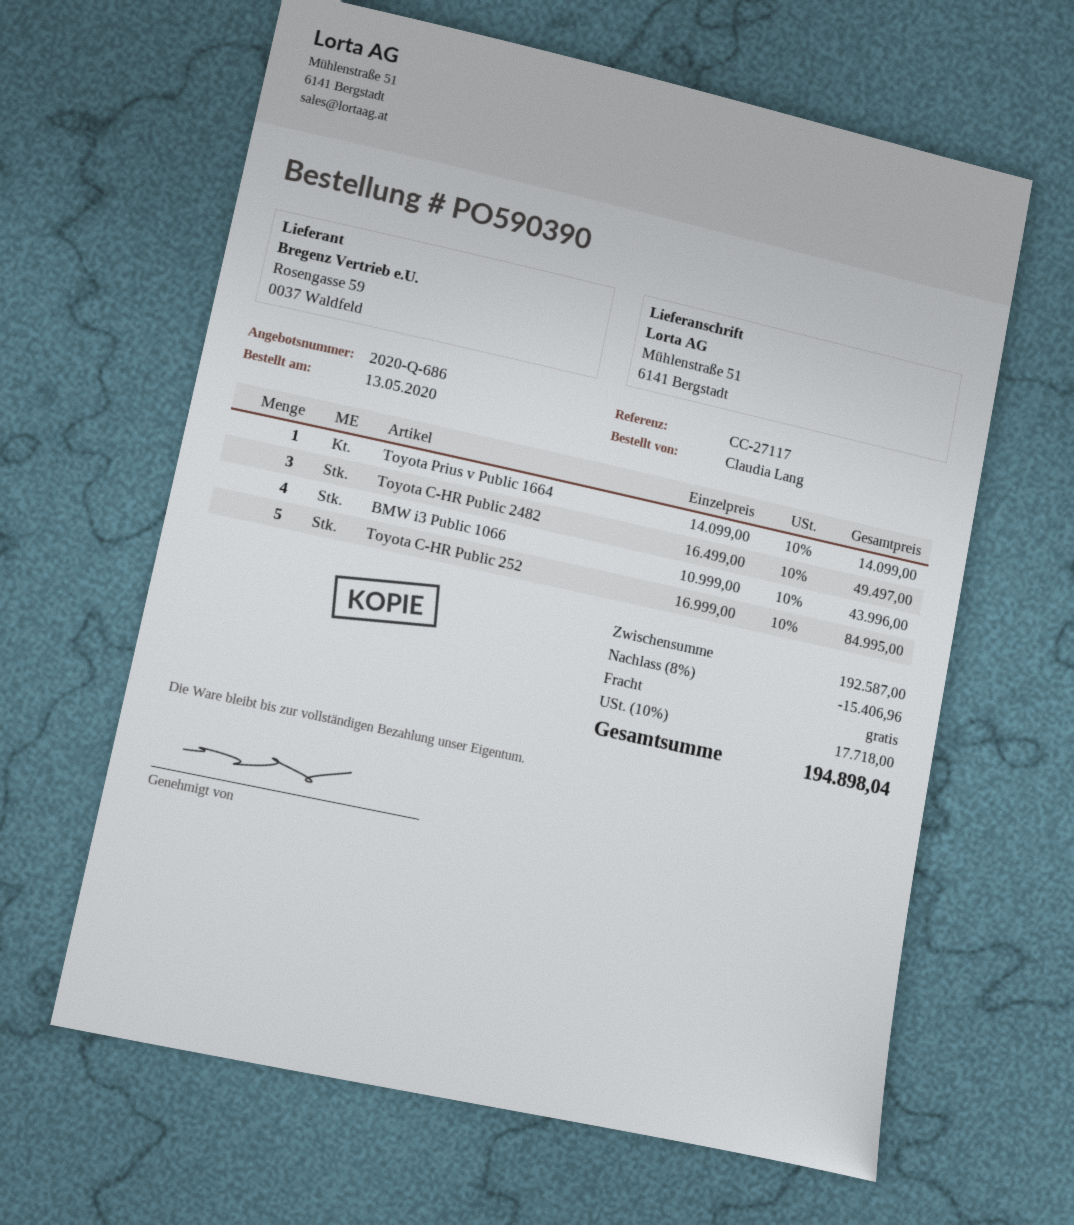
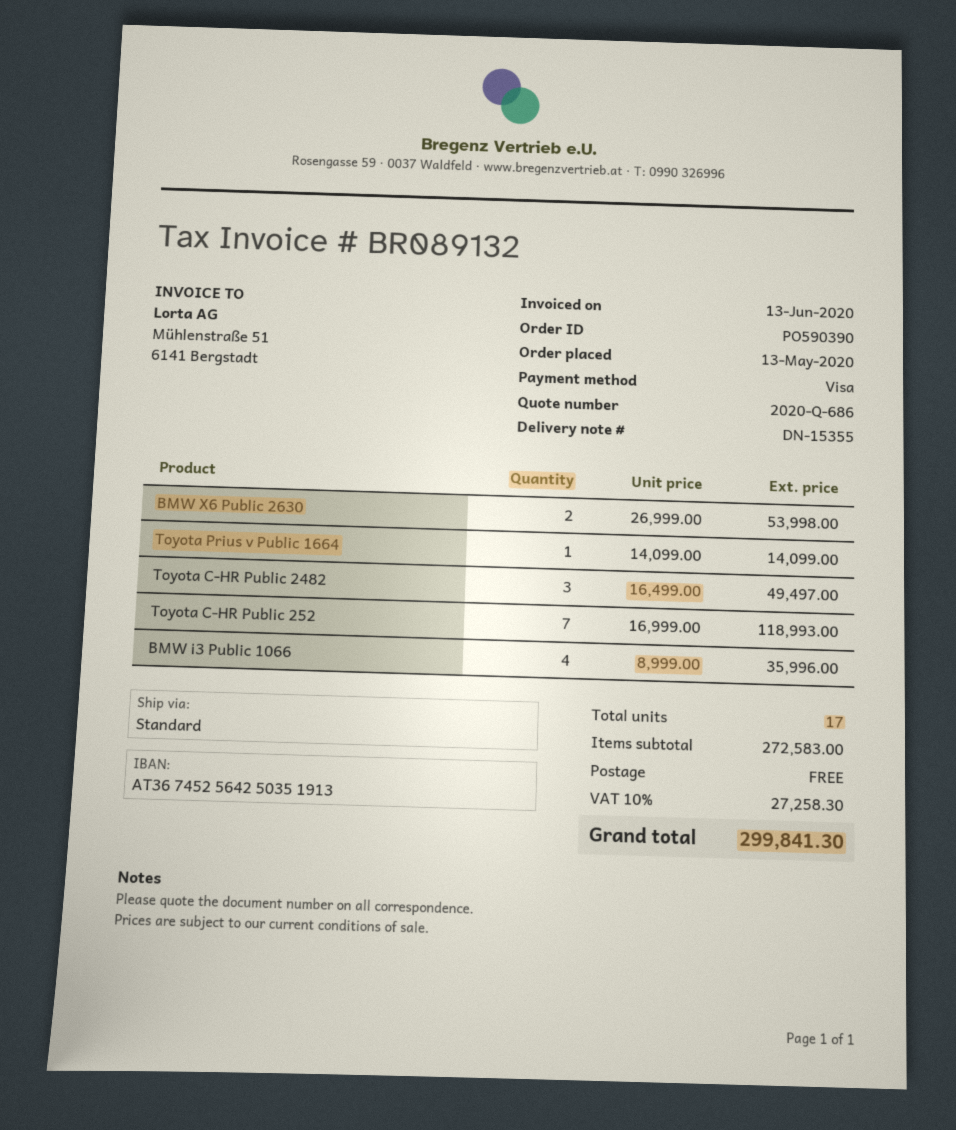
BMW i3 Public 1066: 4 x 10999.00 = 43996.00 -> 4 x 8999.00 = 35996.00
Toyota C-HR Public 252: 5 x 16999.00 = 84995.00 -> 7 x 16999.00 = 118993.00
BMW X6 Public 2630: none -> 2 x 26999.00 = 53998.00
subtotal: 192587.00 -> 272583.00
discount: 8% = 15406.96 -> none
tax: 10% = 17718.00 -> 10% = 27258.30
total: 194898.04 -> 299841.30

